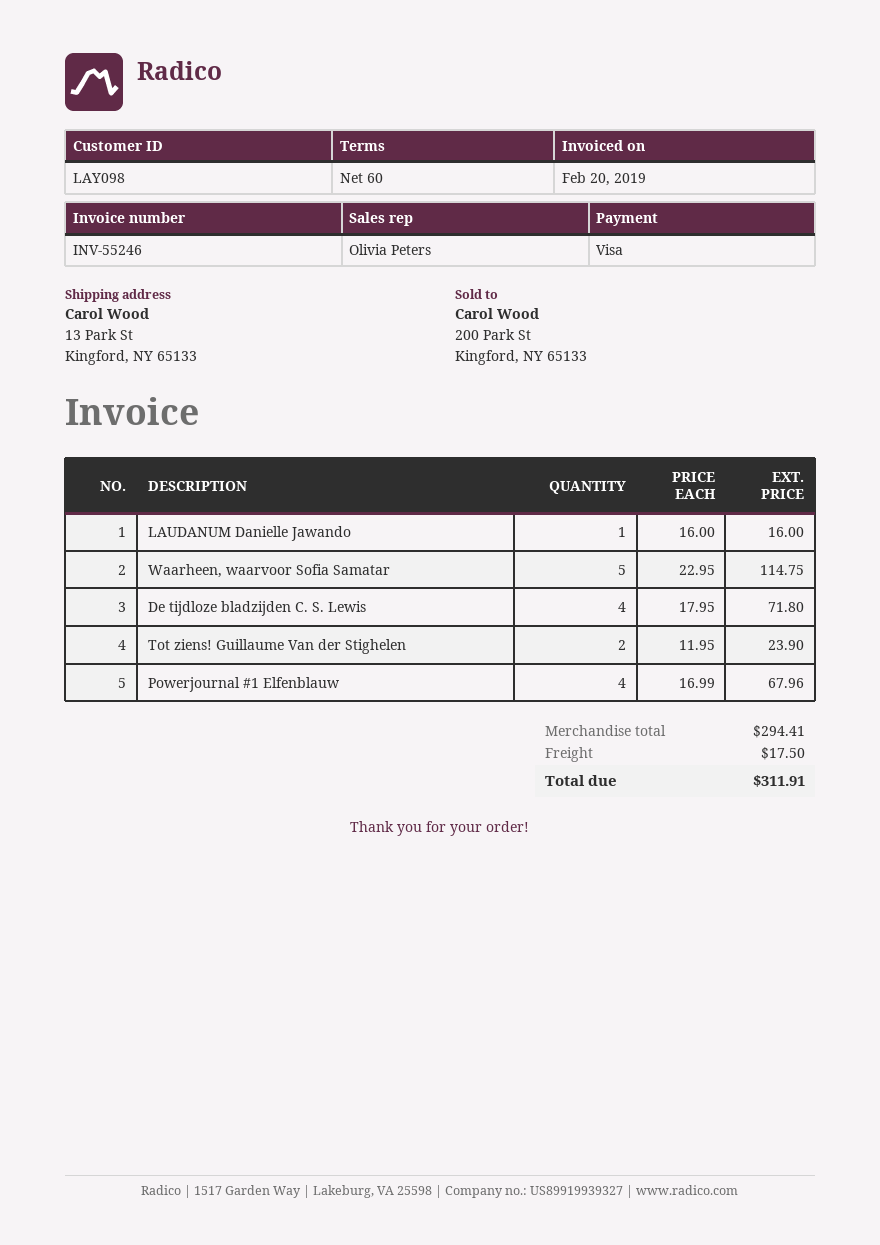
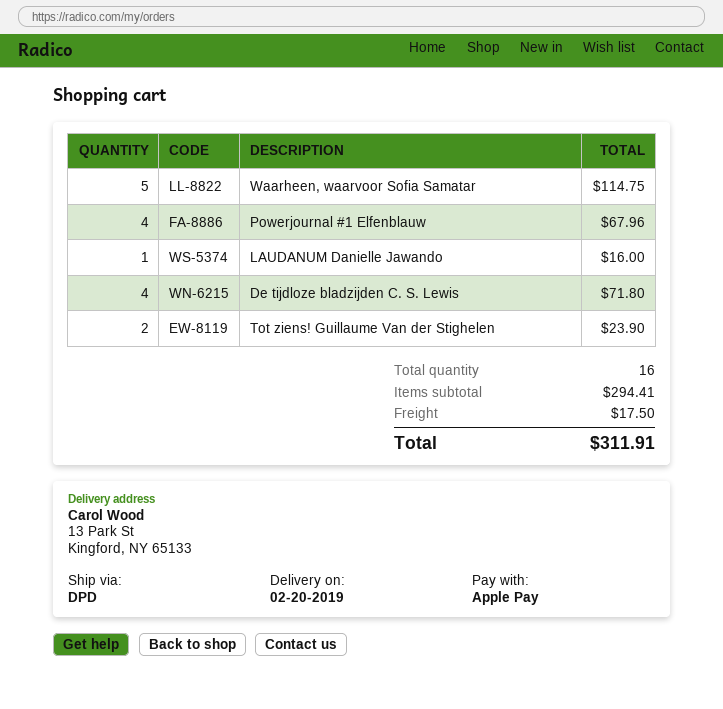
payment method: Visa -> Apple Pay

